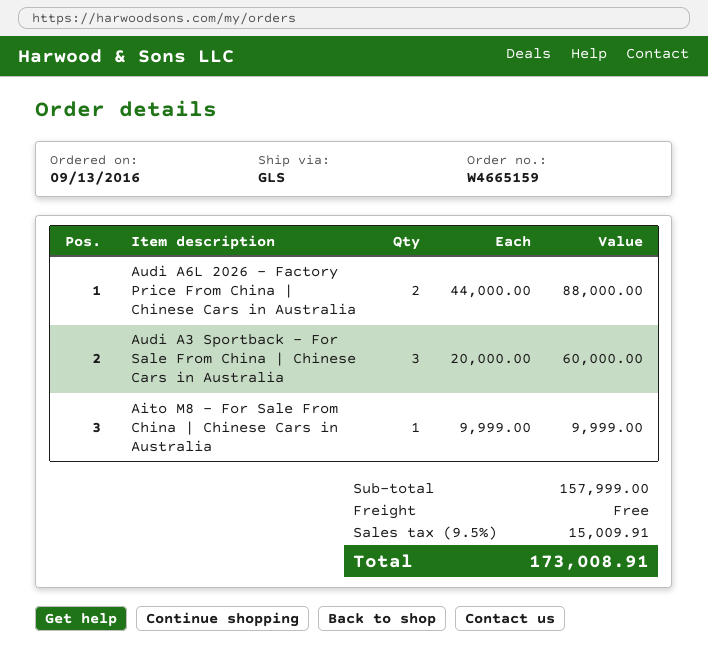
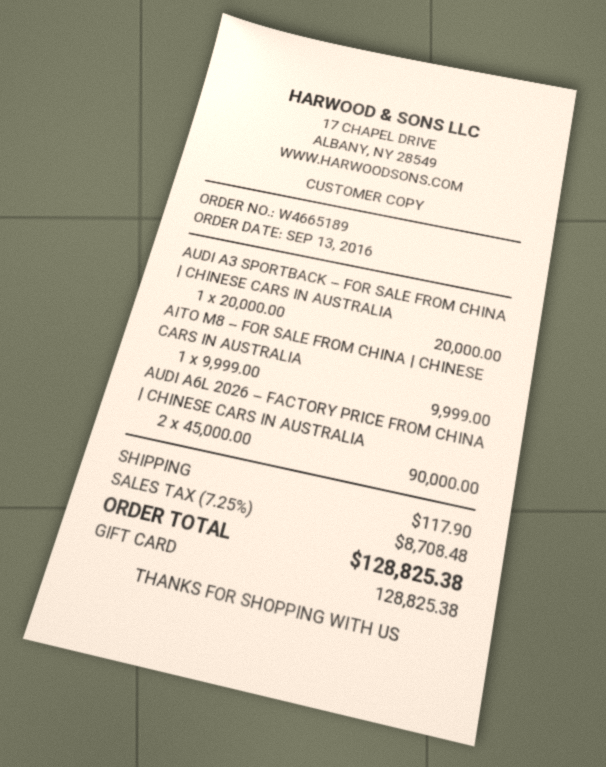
order number: W4665159 -> W4665189
Audi A6L 2026 – Factory Price From China | Chinese Cars in Australia: 2 x 44000.00 = 88000.00 -> 2 x 45000.00 = 90000.00
Audi A3 Sportback – For Sale From China | Chinese Cars in Australia: 3 x 20000.00 = 60000.00 -> 1 x 20000.00 = 20000.00
shipping: 0.00 -> 117.90
tax: 9.5% = 15009.91 -> 7.25% = 8708.48
total: 173008.91 -> 128825.38

